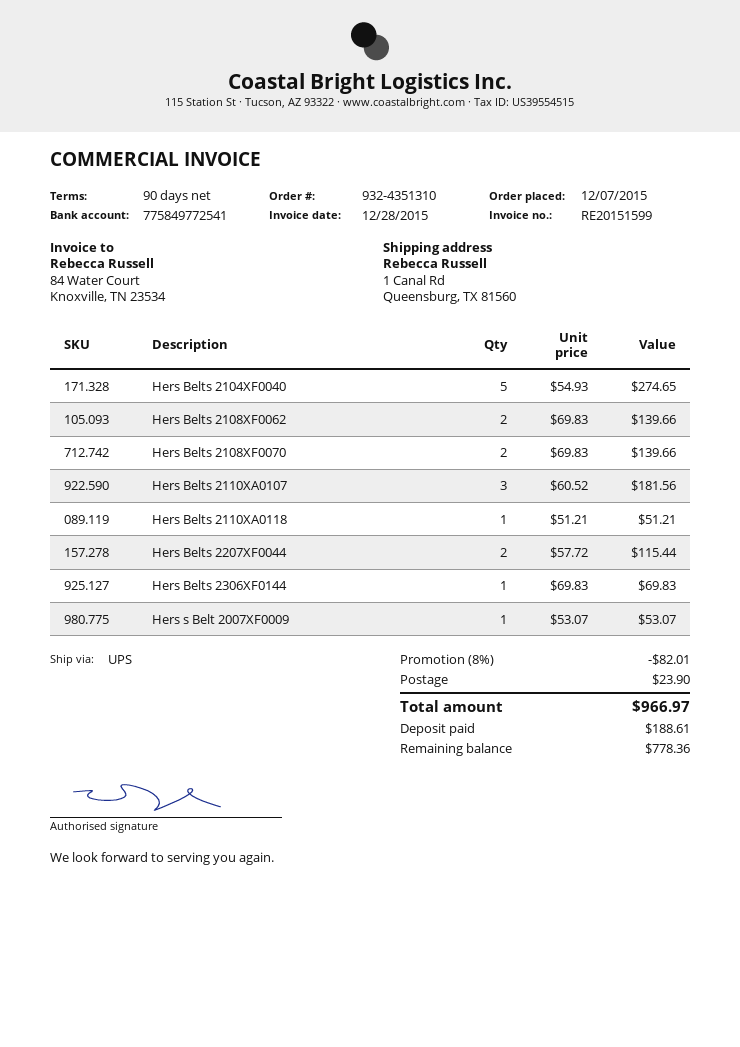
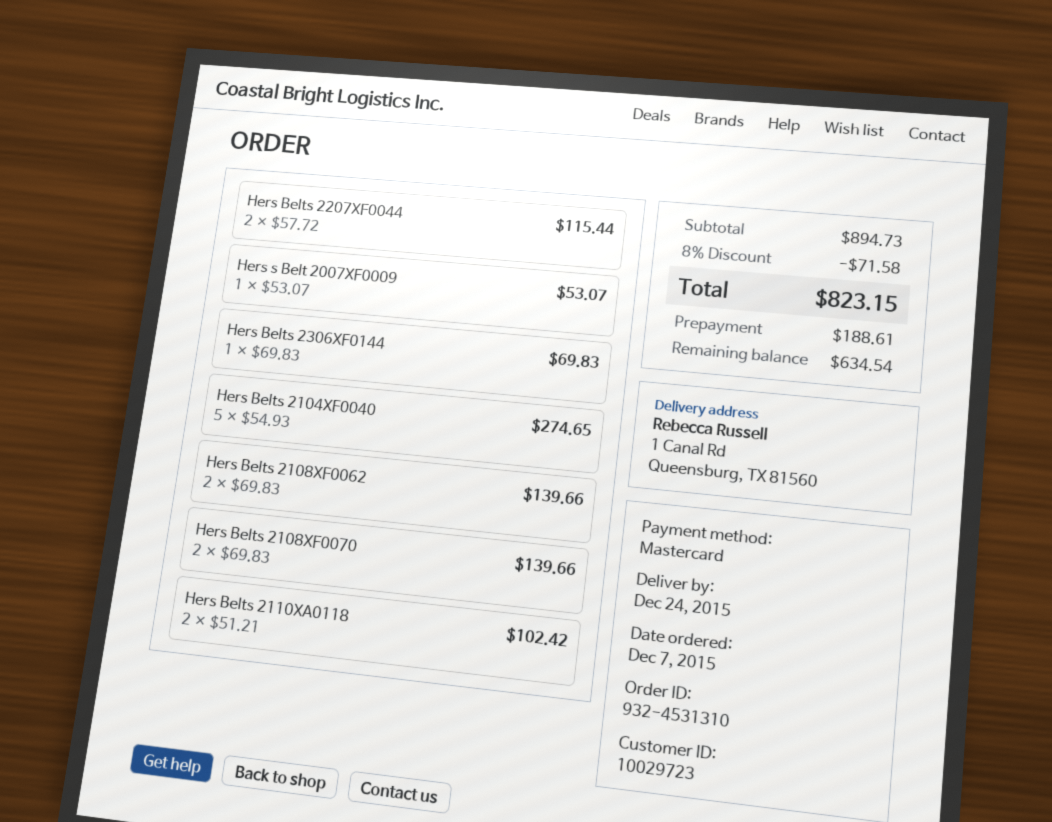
order number: 932-4351310 -> 932-4531310
Hers Belts 2110XA0107: 3 x 60.52 = 181.56 -> none
Hers Belts 2110XA0118: 1 x 51.21 = 51.21 -> 2 x 51.21 = 102.42
discount: 8% = 82.01 -> 8% = 71.58
shipping: 23.90 -> none
total: 966.97 -> 823.15
balance: 778.36 -> 634.54

